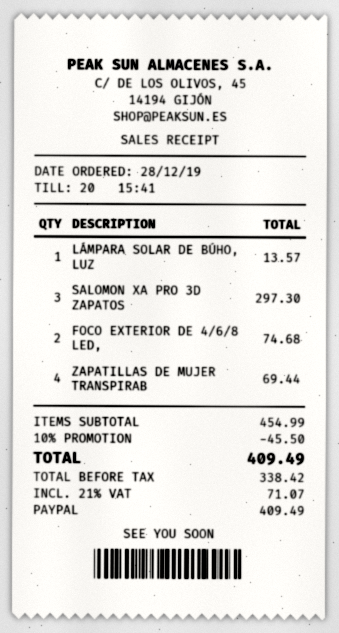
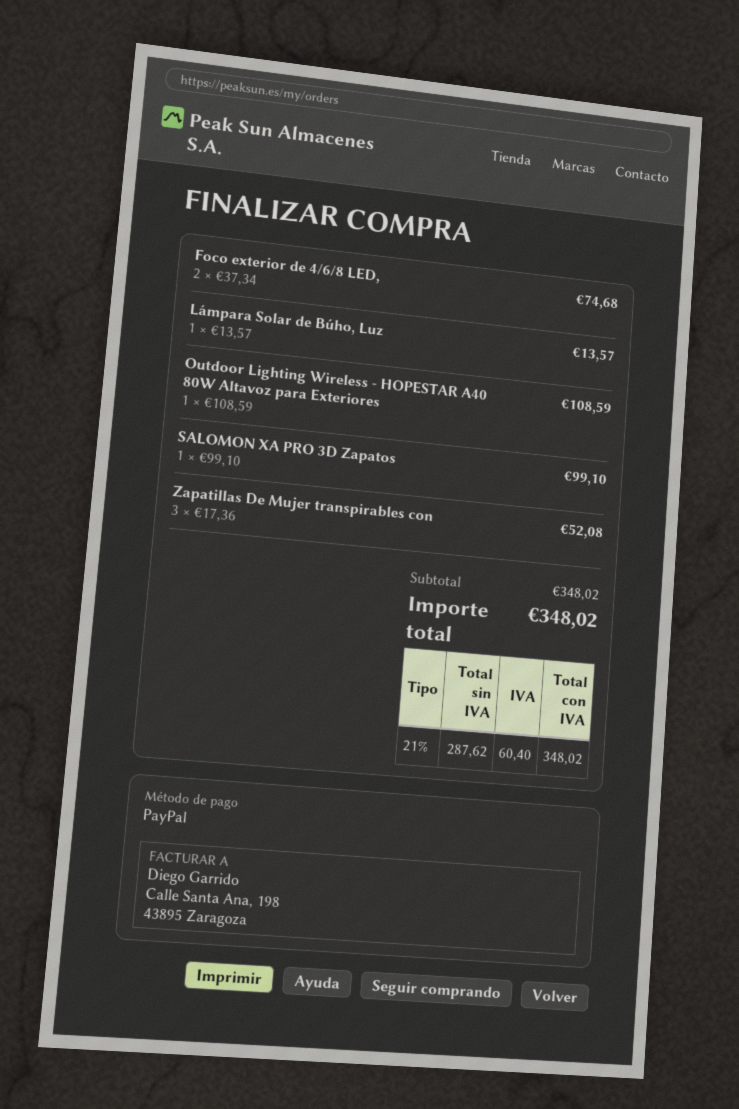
SALOMON XA PRO 3D ZAPATOS: 3 for 297.30 -> 1 for 99.10
ZAPATILLAS DE MUJER TRANSPIRAB: 4 for 69.44 -> 3 for 52.08
Outdoor Lighting Wireless - HOPESTAR A40 80W Altavoz para Exteriores: none -> 1 for 108.59
subtotal: 454.99 -> 348.02
discount: 10% = 45.50 -> none
net: 338.42 -> 287.62
tax: 21% = 71.07 -> 21% = 60.40
total: 409.49 -> 348.02

